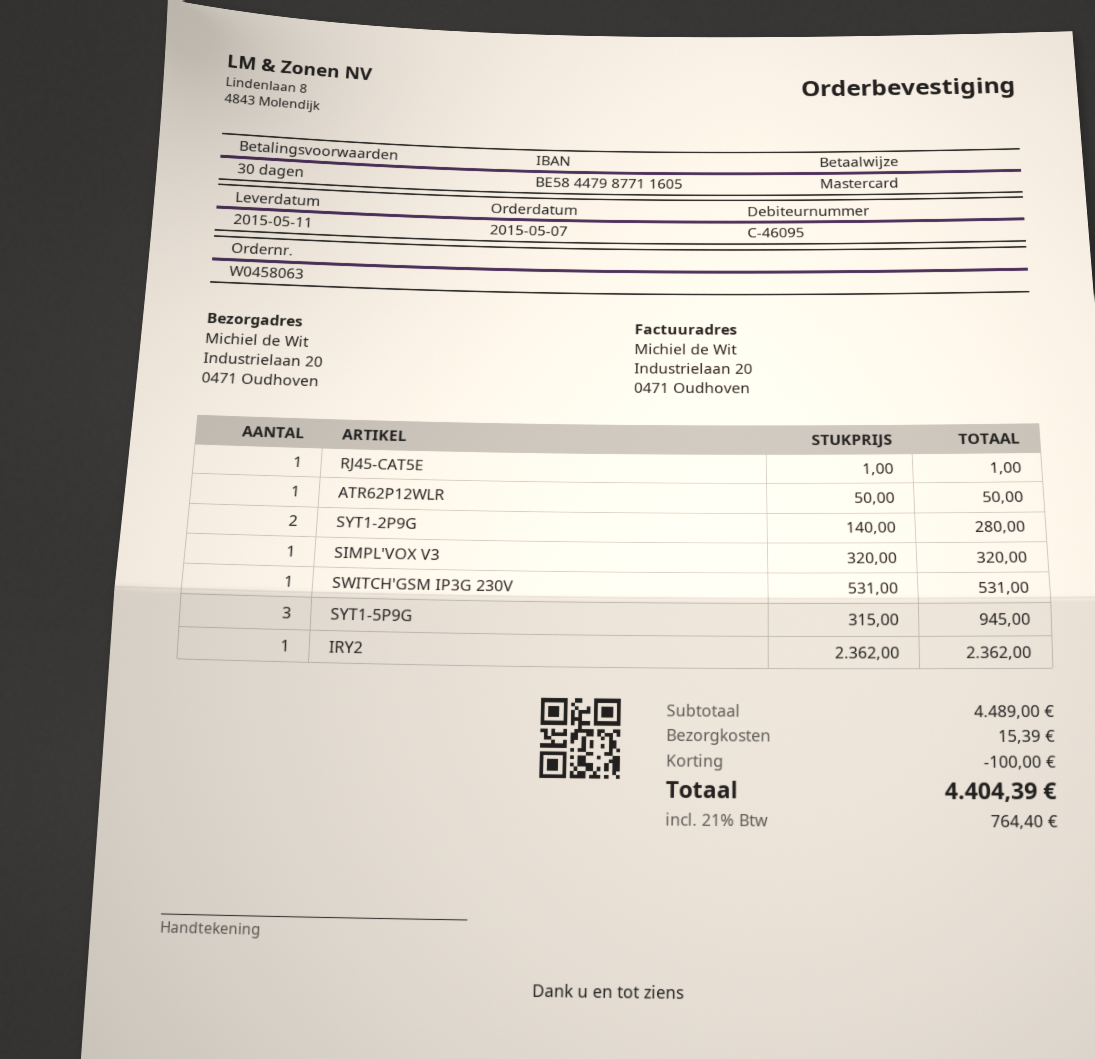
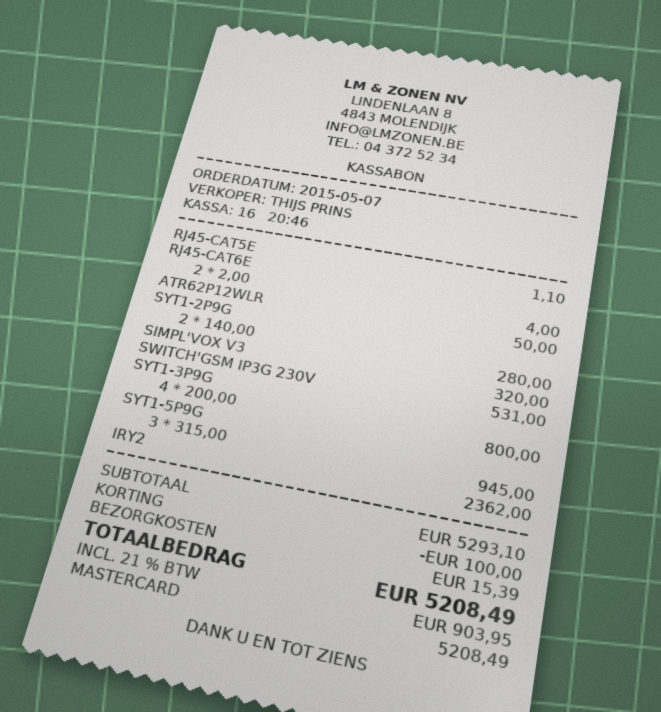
RJ45-CAT5E: 1 x 1.00 = 1.00 -> 1 x 1.10 = 1.10
RJ45-CAT6E: none -> 2 x 2.00 = 4.00
SYT1-3P9G: none -> 4 x 200.00 = 800.00
subtotal: 4489.00 -> 5293.10
tax: 21% = 764.40 -> 21% = 903.95
total: 4404.39 -> 5208.49

